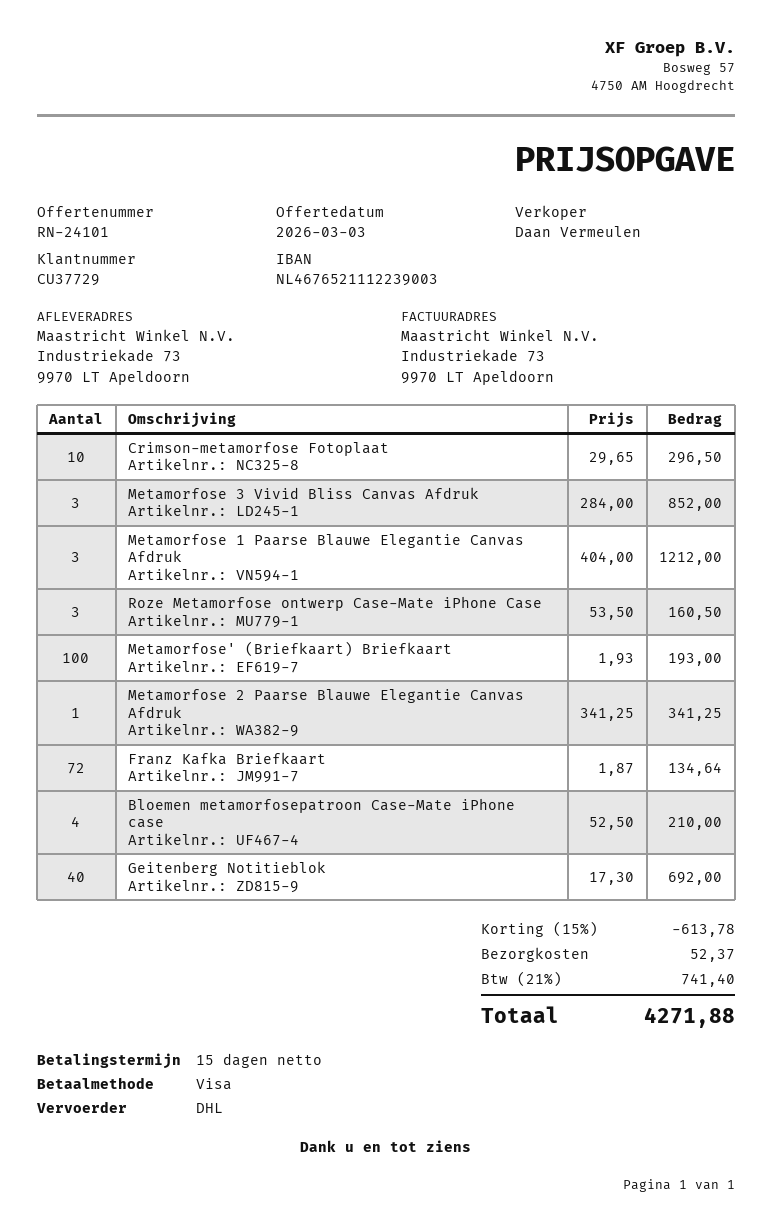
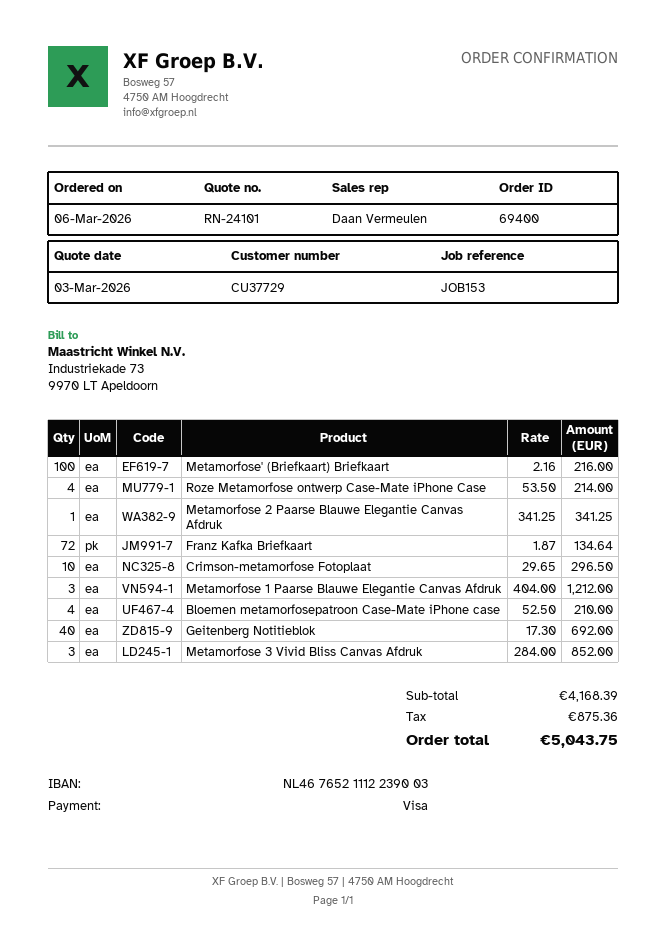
Roze Metamorfose ontwerp Case-Mate iPhone Case: 3 x 53.50 = 160.50 -> 4 x 53.50 = 214.00
Metamorfose' (Briefkaart) Briefkaart: 100 x 1.93 = 193.00 -> 100 x 2.16 = 216.00
discount: 15% = 613.78 -> none
shipping: 52.37 -> none
tax: 741.40 -> 875.36
total: 4271.88 -> 5043.75

